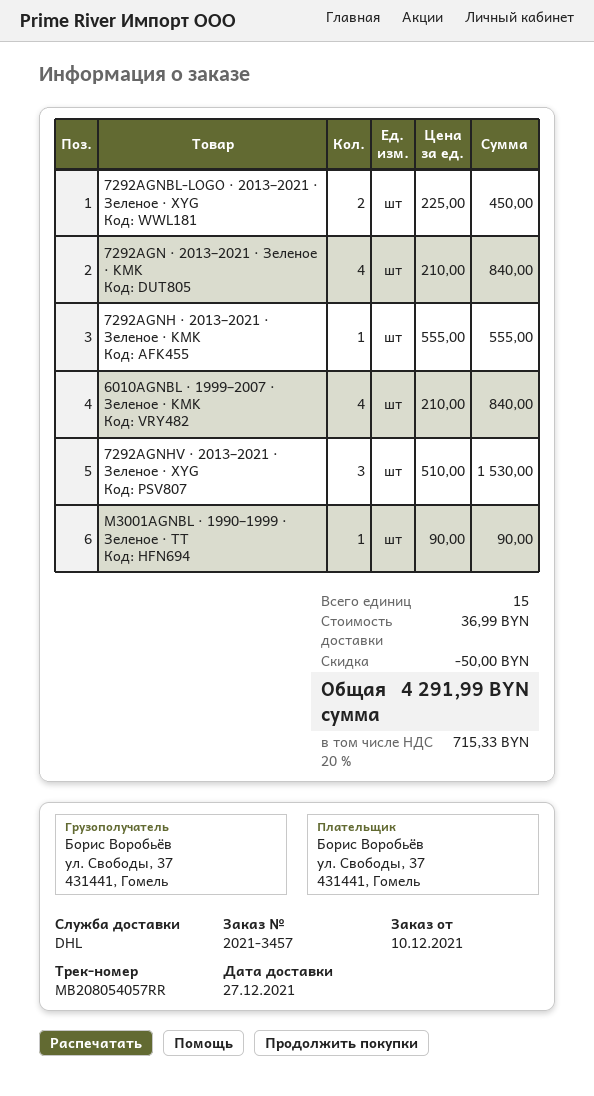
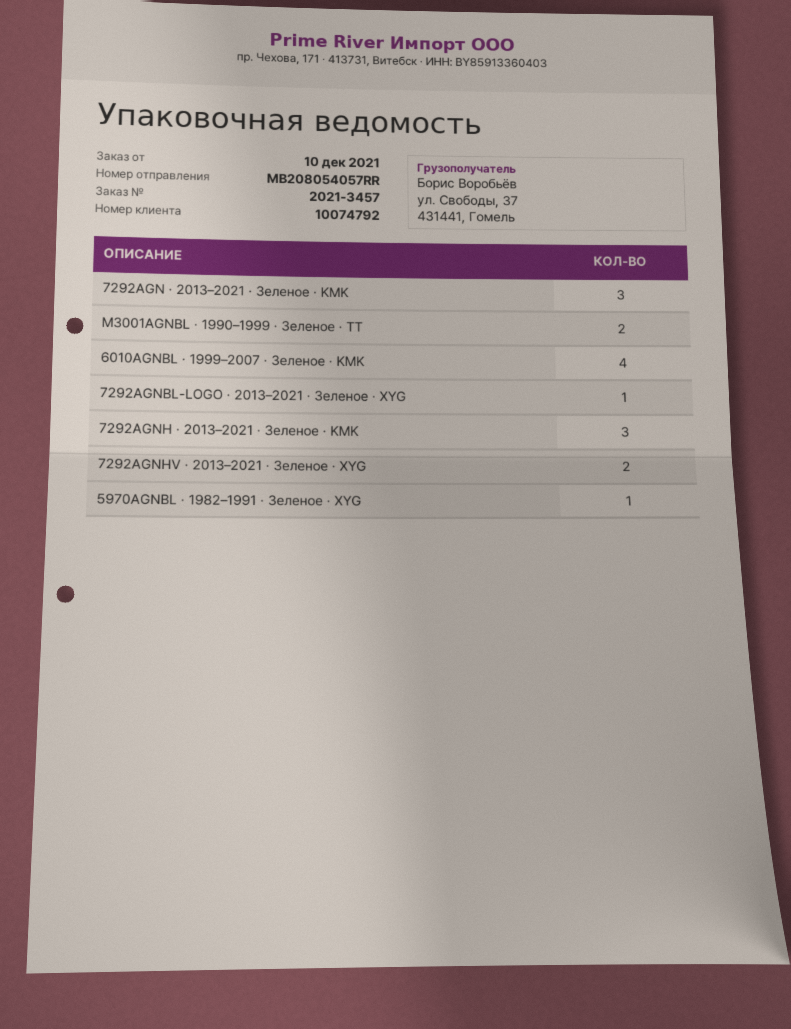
7292AGNBL-LOGO · 2013–2021 · Зеленое · XYG: 2 -> 1
7292AGN · 2013–2021 · Зеленое · KMK: 4 -> 3
7292AGNH · 2013–2021 · Зеленое · KMK: 1 -> 3
7292AGNHV · 2013–2021 · Зеленое · XYG: 3 -> 2
M3001AGNBL · 1990–1999 · Зеленое · TT: 1 -> 2
5970AGNBL · 1982–1991 · Зеленое · XYG: none -> 1

